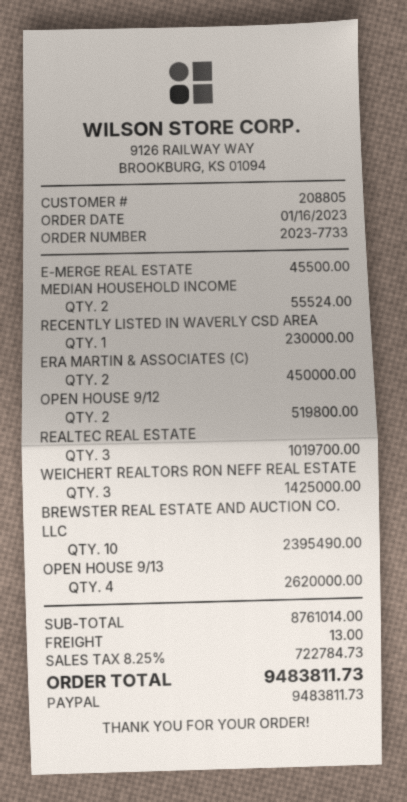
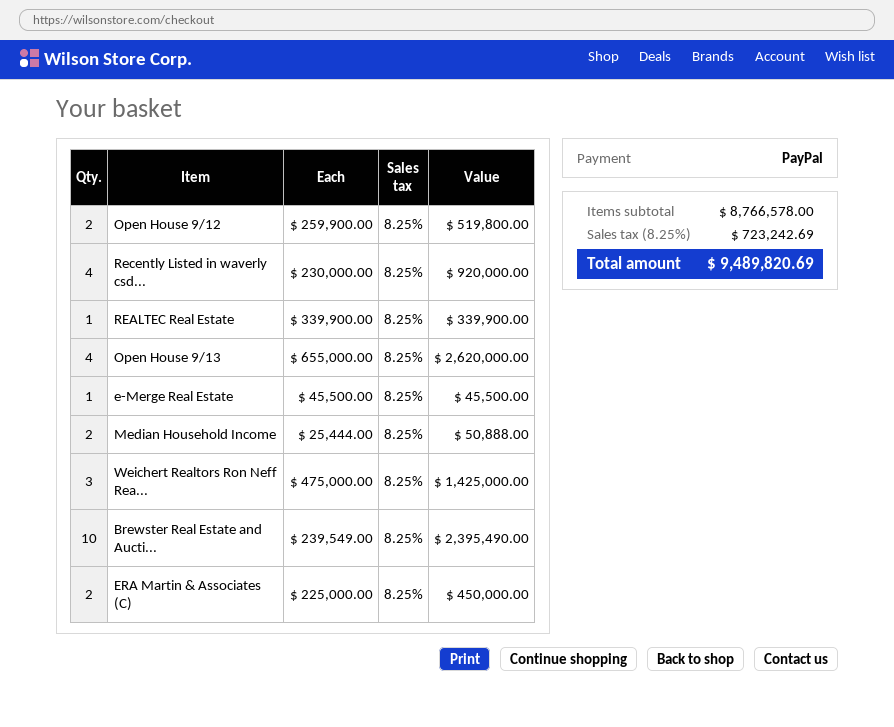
MEDIAN HOUSEHOLD INCOME: 2 for 55524.00 -> 2 for 50888.00
RECENTLY LISTED IN WAVERLY CSD AREA: 1 for 230000.00 -> 4 for 920000.00
REALTEC REAL ESTATE: 3 for 1019700.00 -> 1 for 339900.00
subtotal: 8761014.00 -> 8766578.00
shipping: 13.00 -> none
tax: 8.25% = 722784.73 -> 8.25% = 723242.69
total: 9483811.73 -> 9489820.69

